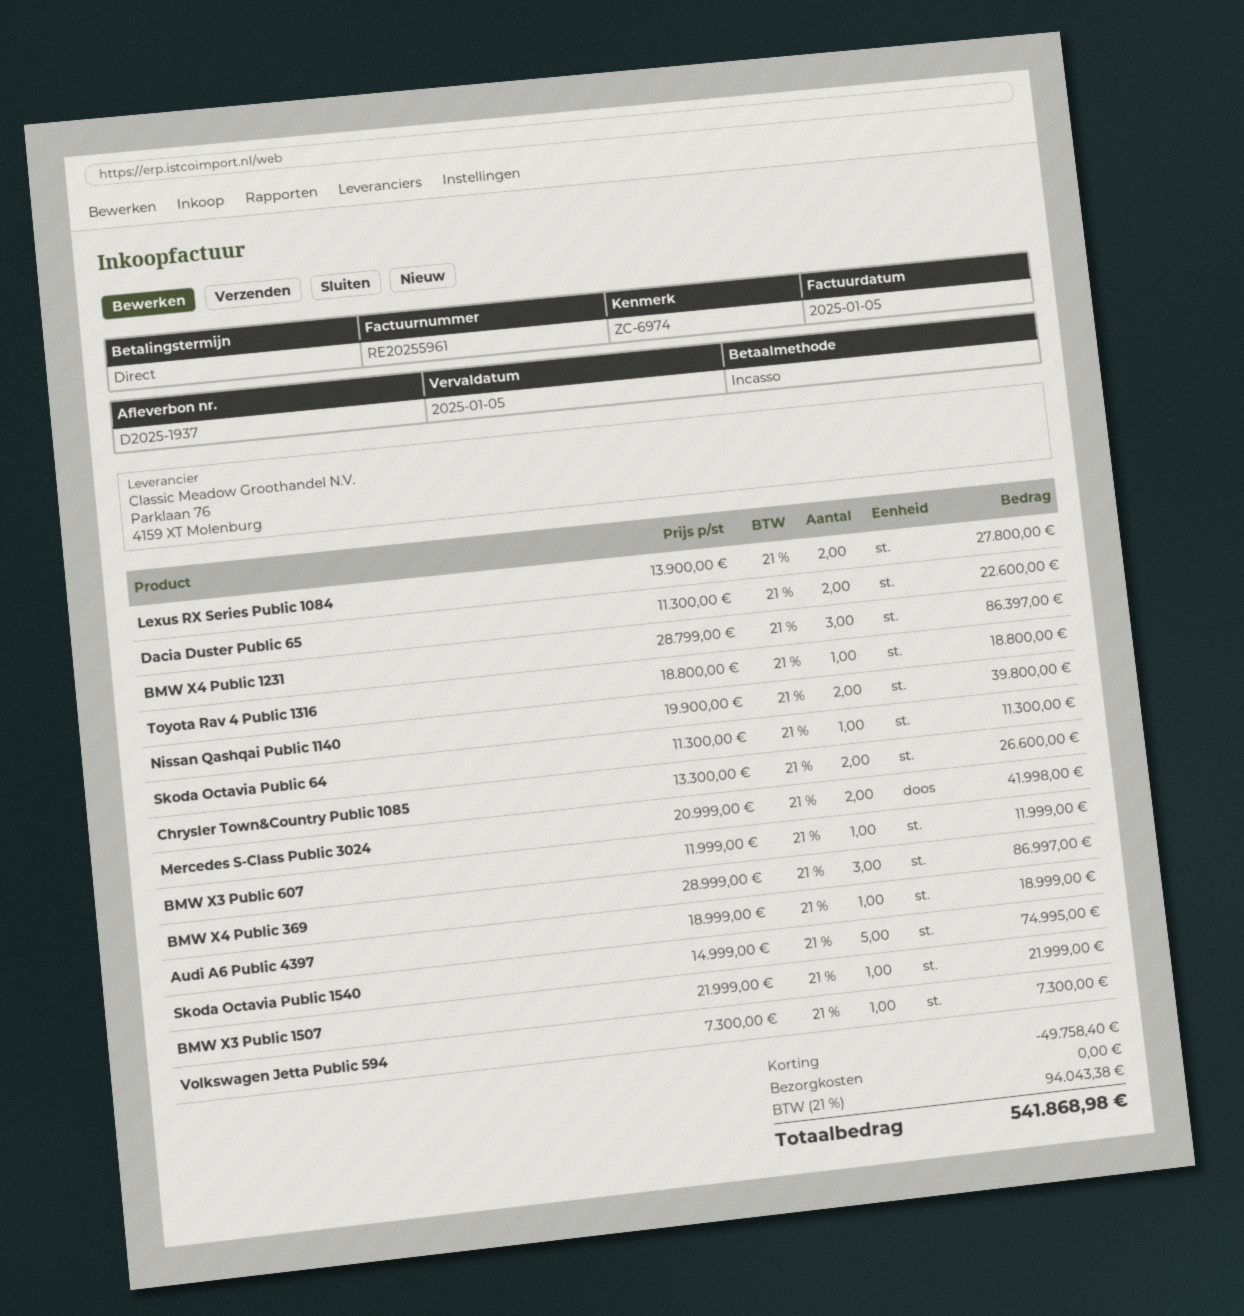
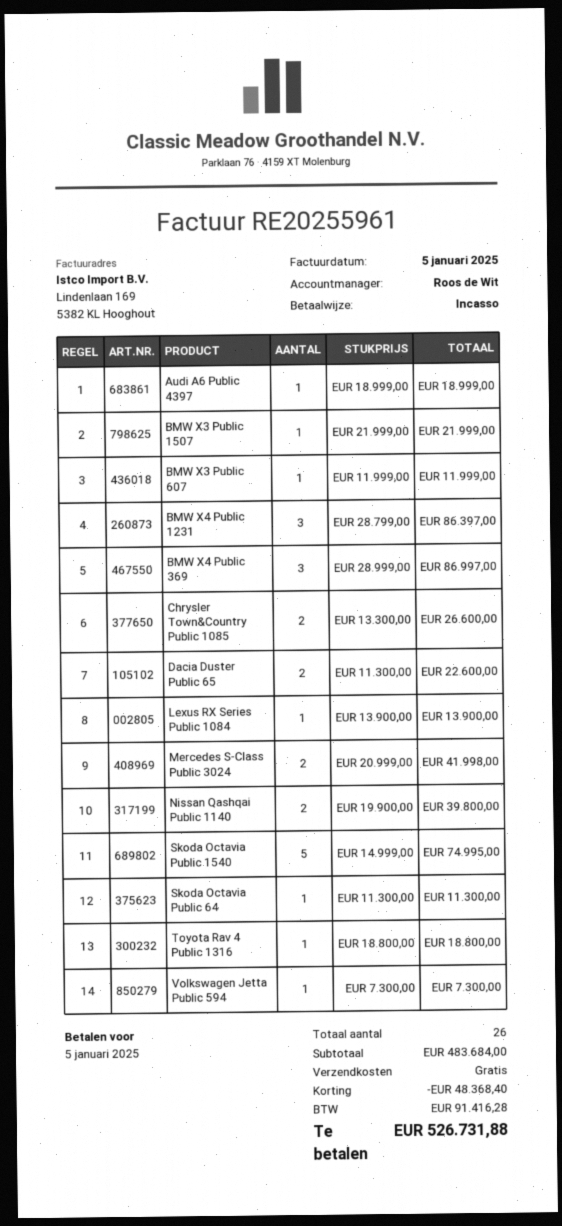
Lexus RX Series Public 1084: 2 x 13900.00 = 27800.00 -> 1 x 13900.00 = 13900.00
discount: 49758.40 -> 48368.40
tax: 94043.38 -> 91416.28
total: 541868.98 -> 526731.88

